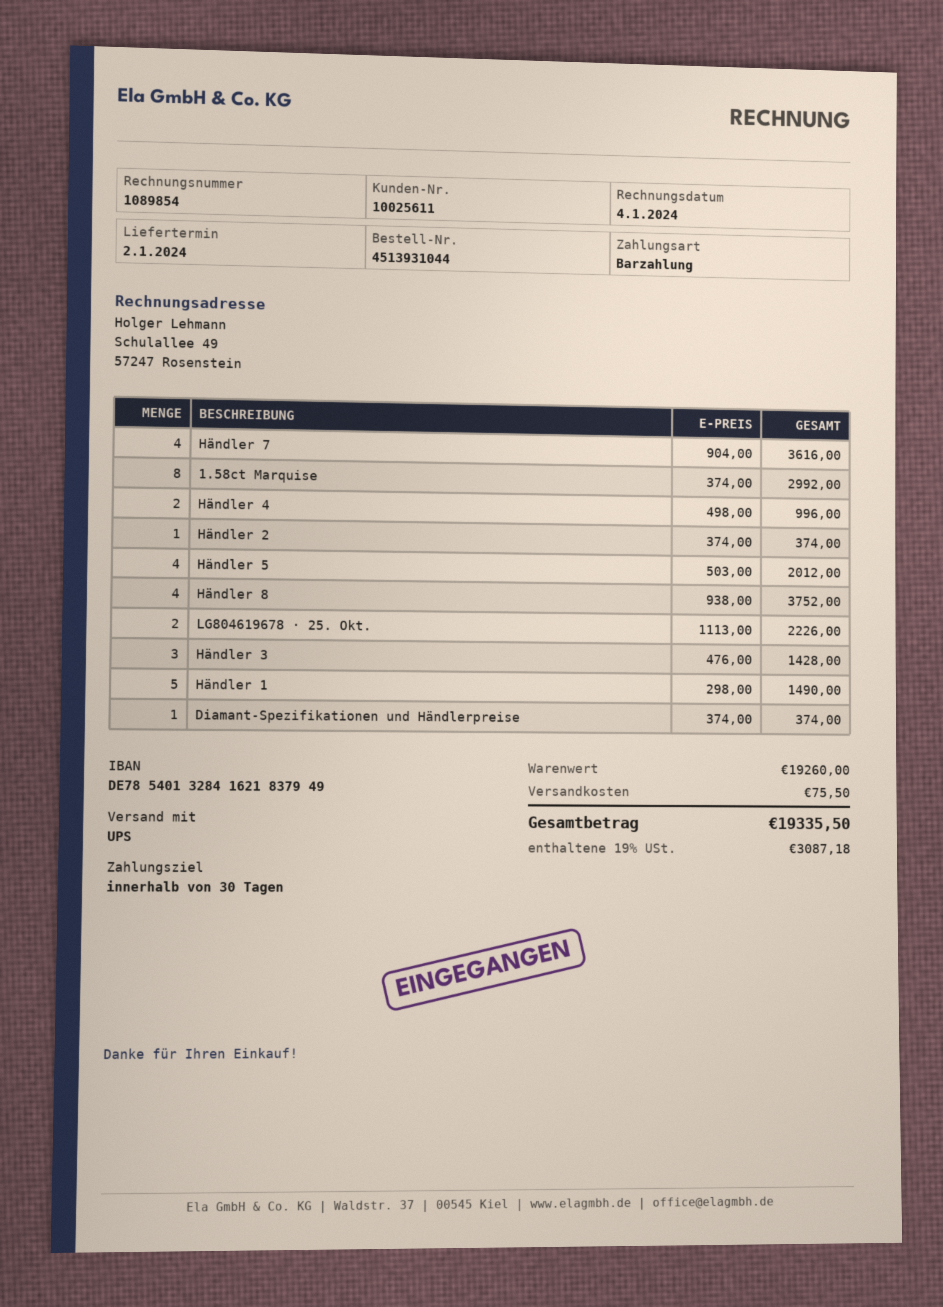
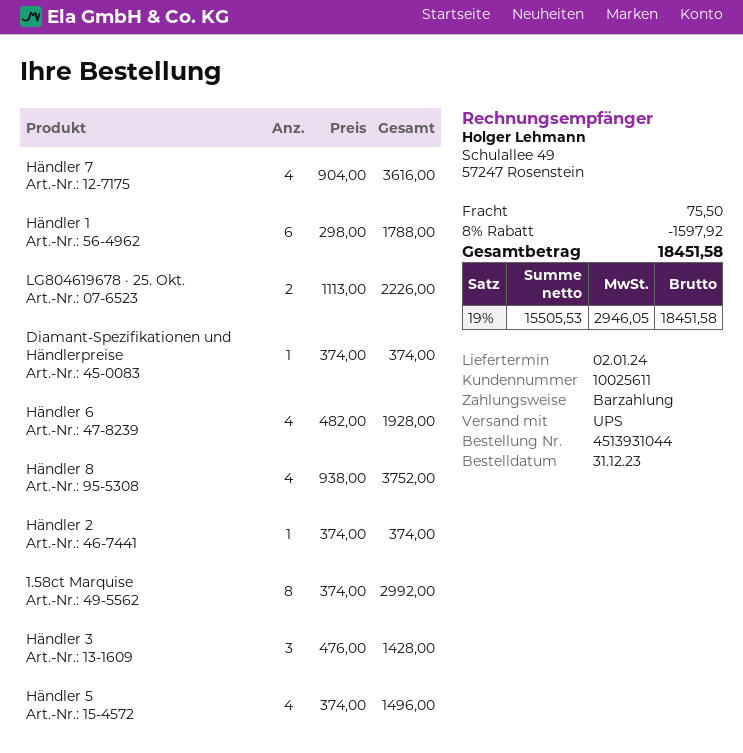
Händler 4: 2 x 498.00 = 996.00 -> none
Händler 5: 4 x 503.00 = 2012.00 -> 4 x 374.00 = 1496.00
Händler 1: 5 x 298.00 = 1490.00 -> 6 x 298.00 = 1788.00
Händler 6: none -> 4 x 482.00 = 1928.00
discount: none -> 8% = 1597.92
tax: 19% = 3087.18 -> 19% = 2946.05
total: 19335.50 -> 18451.58

